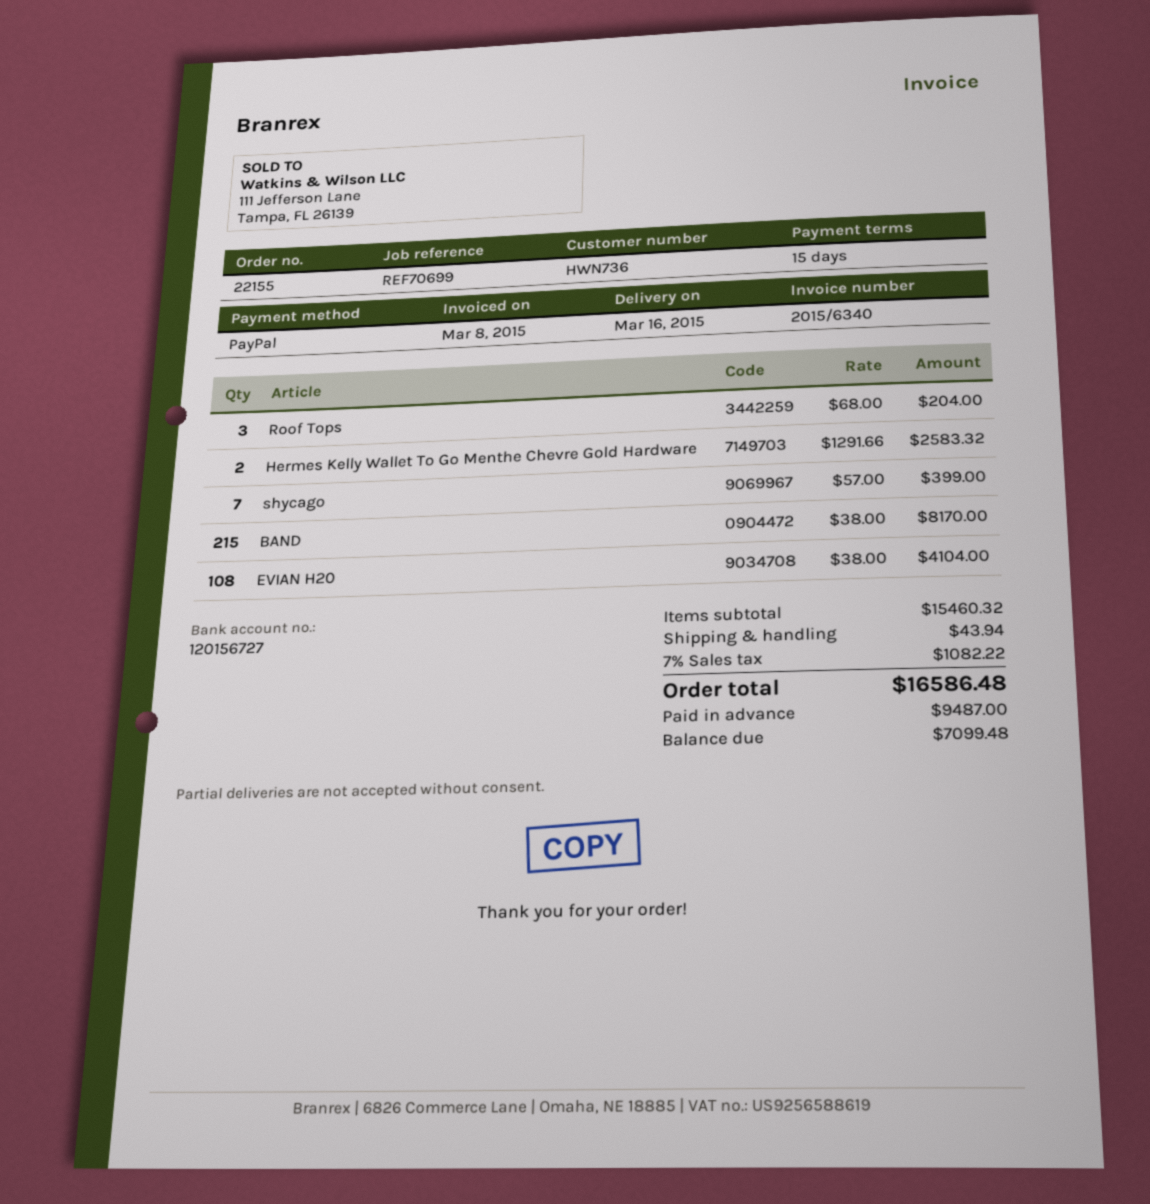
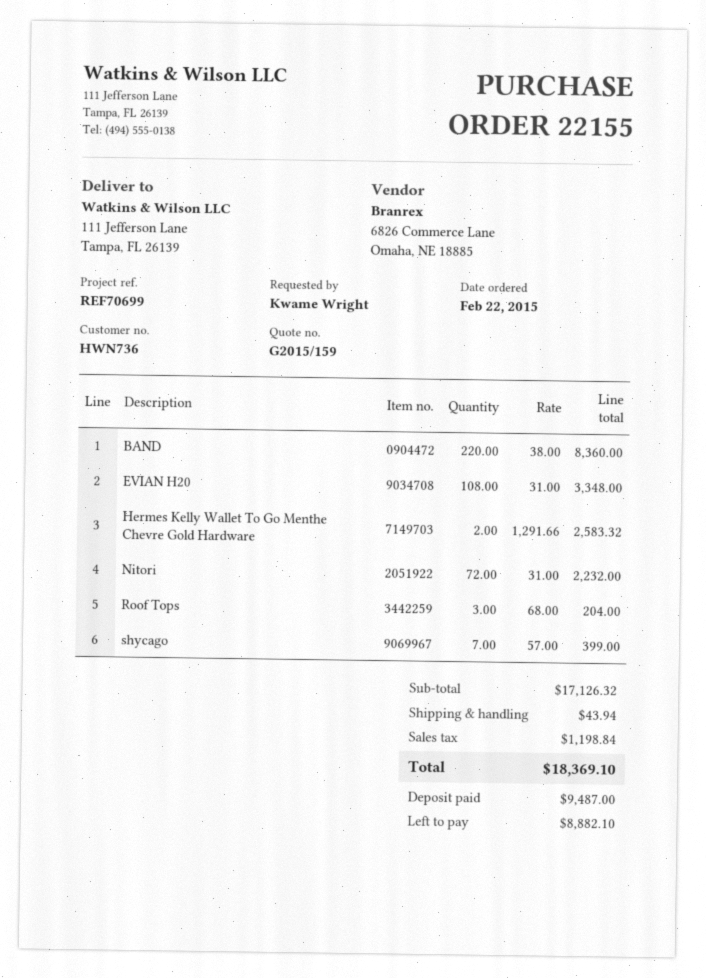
BAND: 215 x 38.00 = 8170.00 -> 220 x 38.00 = 8360.00
EVIAN H20: 108 x 38.00 = 4104.00 -> 108 x 31.00 = 3348.00
Nitori: none -> 72 x 31.00 = 2232.00
subtotal: 15460.32 -> 17126.32
tax: 1082.22 -> 1198.84
total: 16586.48 -> 18369.10
balance: 7099.48 -> 8882.10

